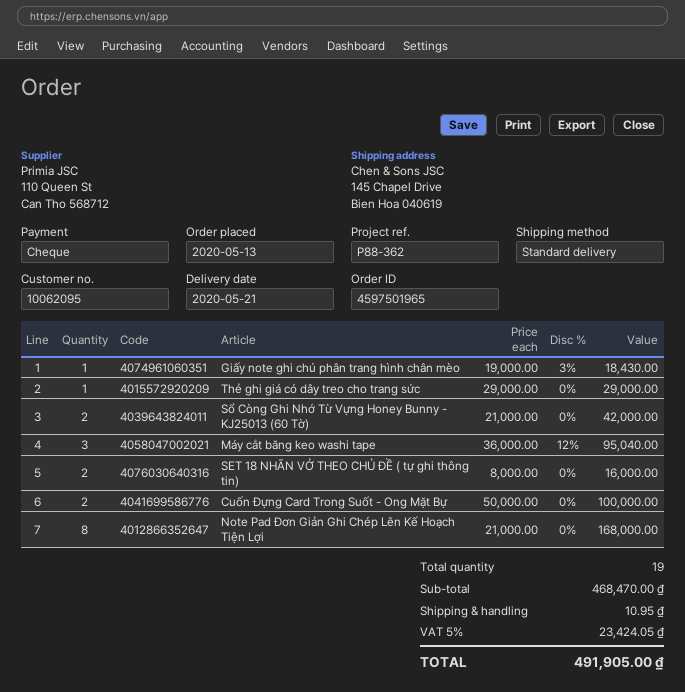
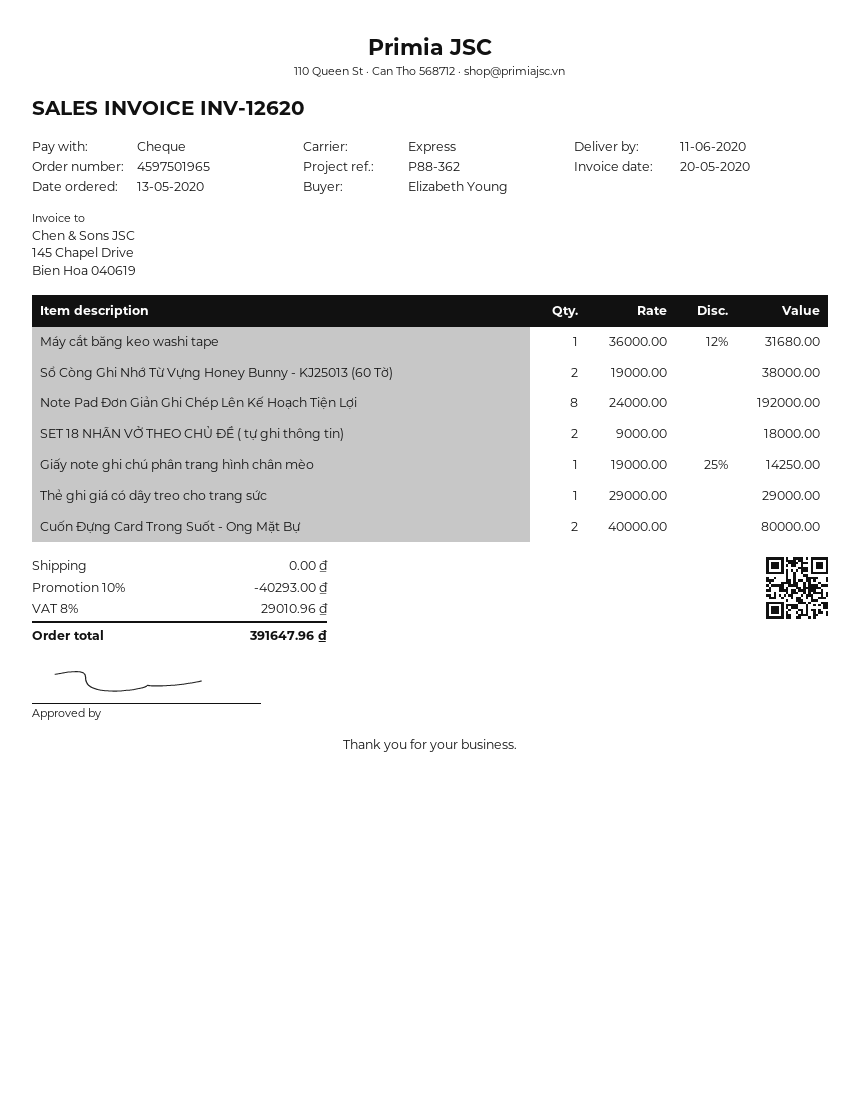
delivery date: 2020-05-21 -> 2020-06-11
shipping method: standard -> express
Giấy note ghi chú phân trang hình chân mèo: 1 x 19000.00 - 3% = 18430.00 -> 1 x 19000.00 - 25% = 14250.00
Sổ Còng Ghi Nhớ Từ Vựng Honey Bunny - KJ25013 (60 Tờ): 2 x 21000.00 = 42000.00 -> 2 x 19000.00 = 38000.00
Máy cắt băng keo washi tape: 3 x 36000.00 - 12% = 95040.00 -> 1 x 36000.00 - 12% = 31680.00
SET 18 NHÃN VỞ THEO CHỦ ĐỀ ( tự ghi thông tin): 2 x 8000.00 = 16000.00 -> 2 x 9000.00 = 18000.00
Cuốn Đựng Card Trong Suốt - Ong Mặt Bự: 2 x 50000.00 = 100000.00 -> 2 x 40000.00 = 80000.00
Note Pad Đơn Giản Ghi Chép Lên Kế Hoạch Tiện Lợi: 8 x 21000.00 = 168000.00 -> 8 x 24000.00 = 192000.00
discount: none -> 10% = 40293.00
shipping: 10.95 -> 0.00
tax: 5% = 23424.05 -> 8% = 29010.96
total: 491905.00 -> 391647.96

